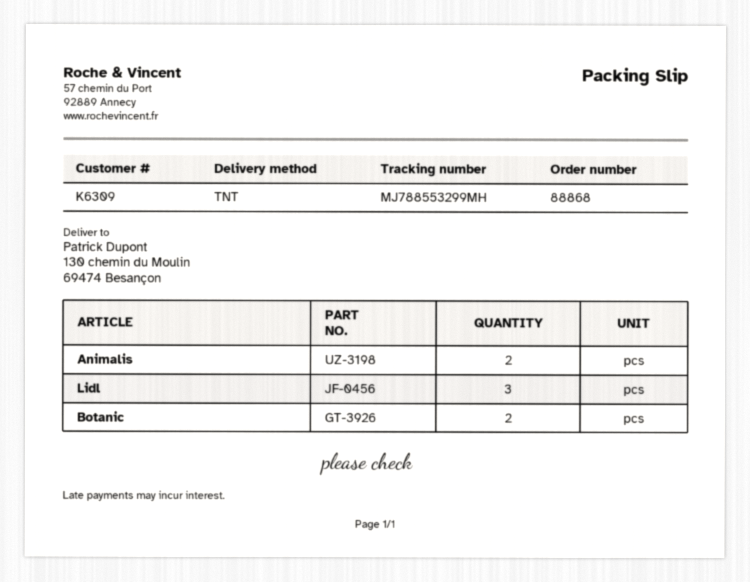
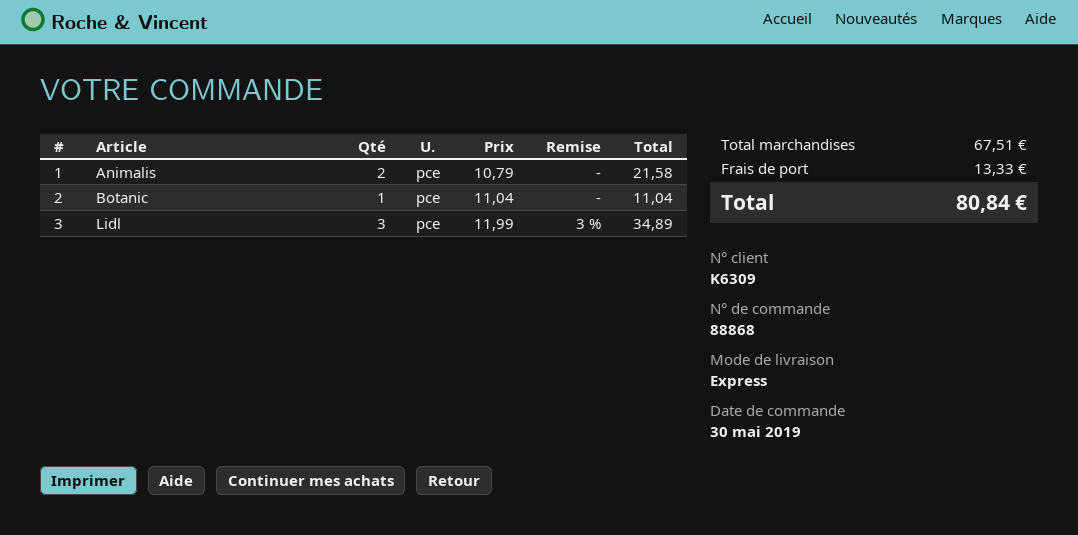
shipping method: TNT -> express
Botanic: 2 -> 1

